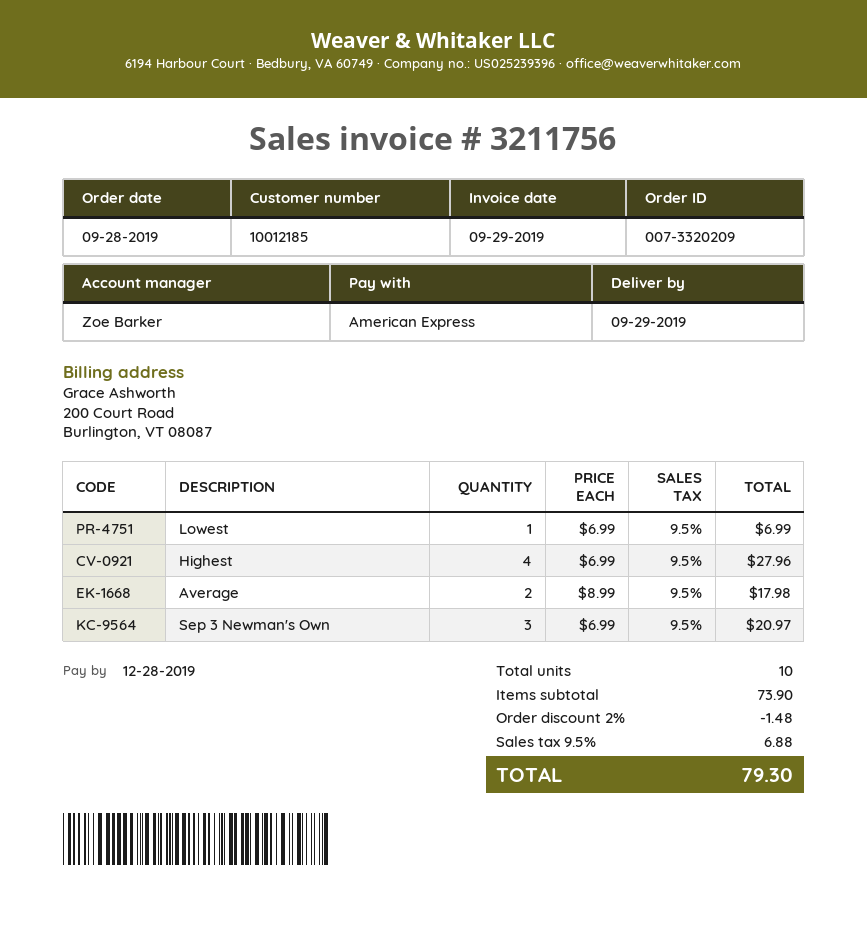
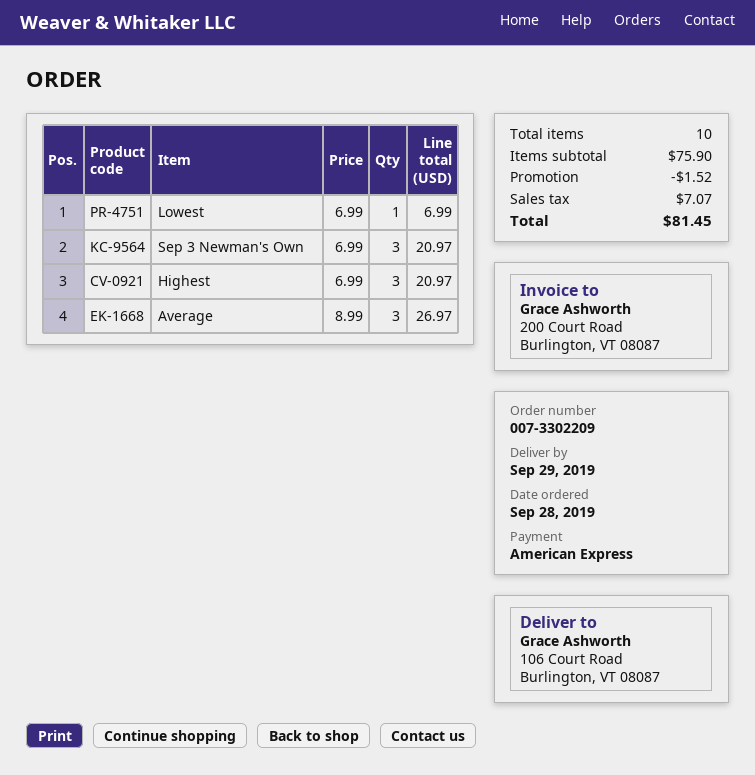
order number: 007-3320209 -> 007-3302209
Highest: 4 x 6.99 = 27.96 -> 3 x 6.99 = 20.97
Average: 2 x 8.99 = 17.98 -> 3 x 8.99 = 26.97
subtotal: 73.90 -> 75.90
discount: 1.48 -> 1.52
tax: 6.88 -> 7.07
total: 79.30 -> 81.45

